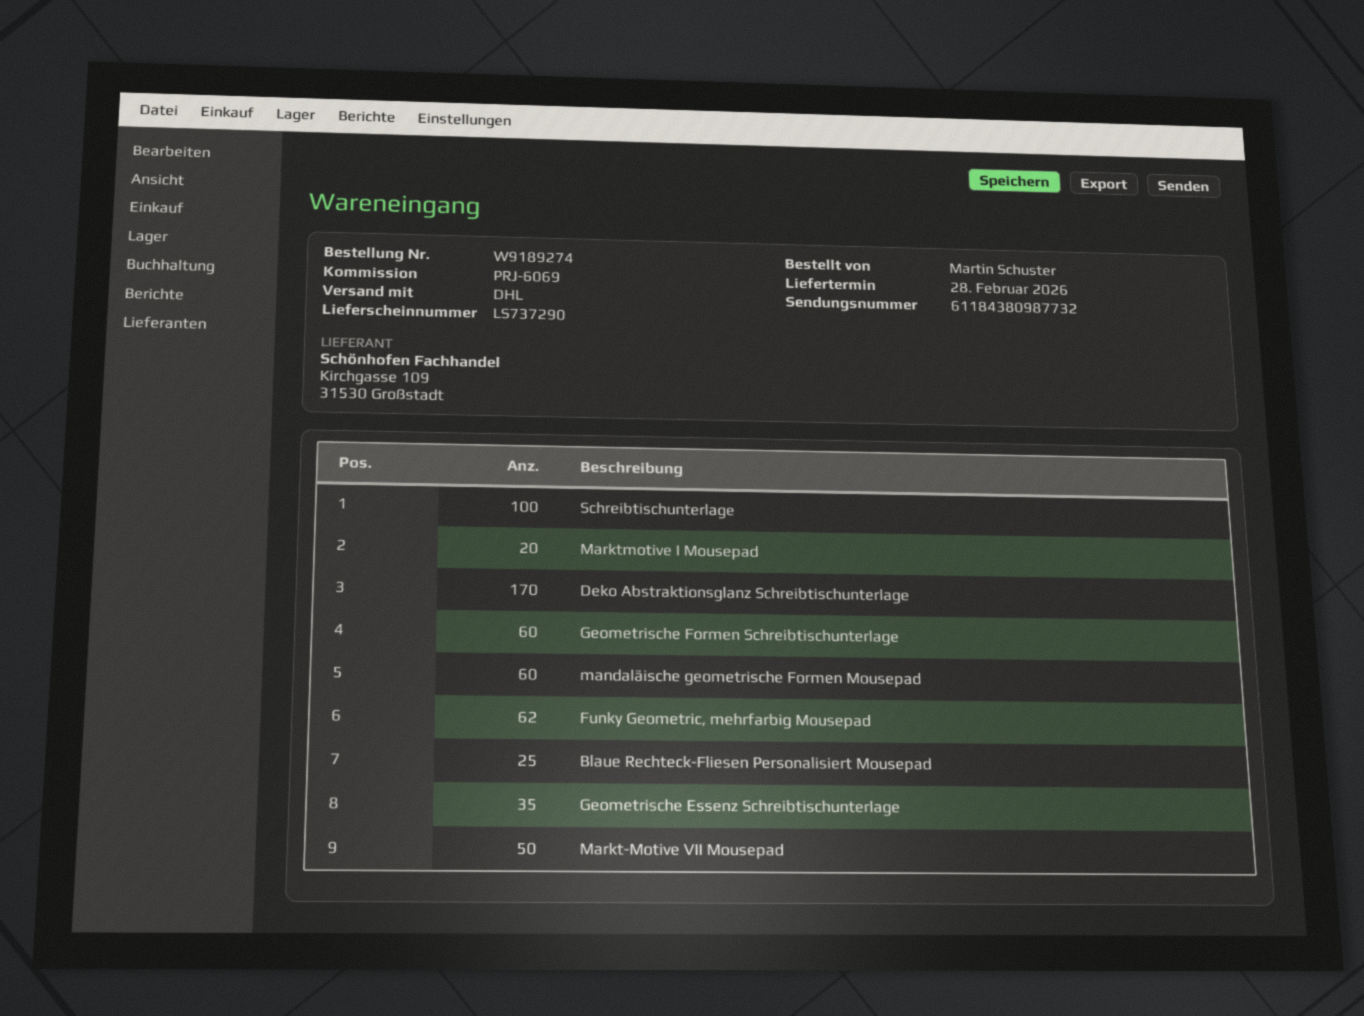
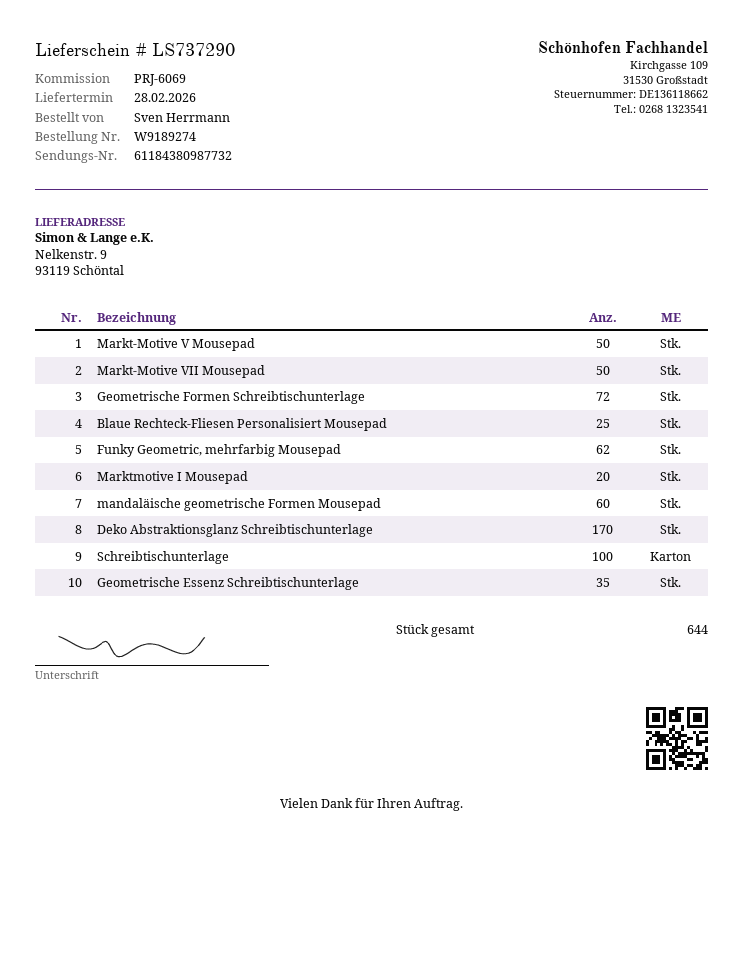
ordered by: Martin Schuster -> Sven Herrmann
Geometrische Formen Schreibtischunterlage: 60 -> 72
Markt-Motive V Mousepad: none -> 50

